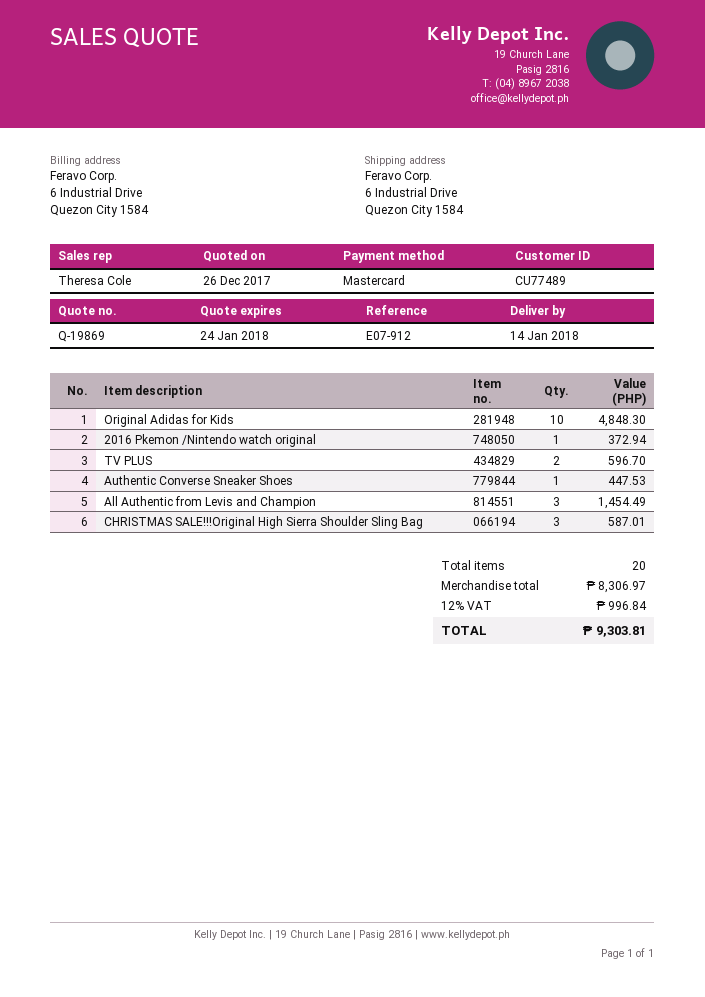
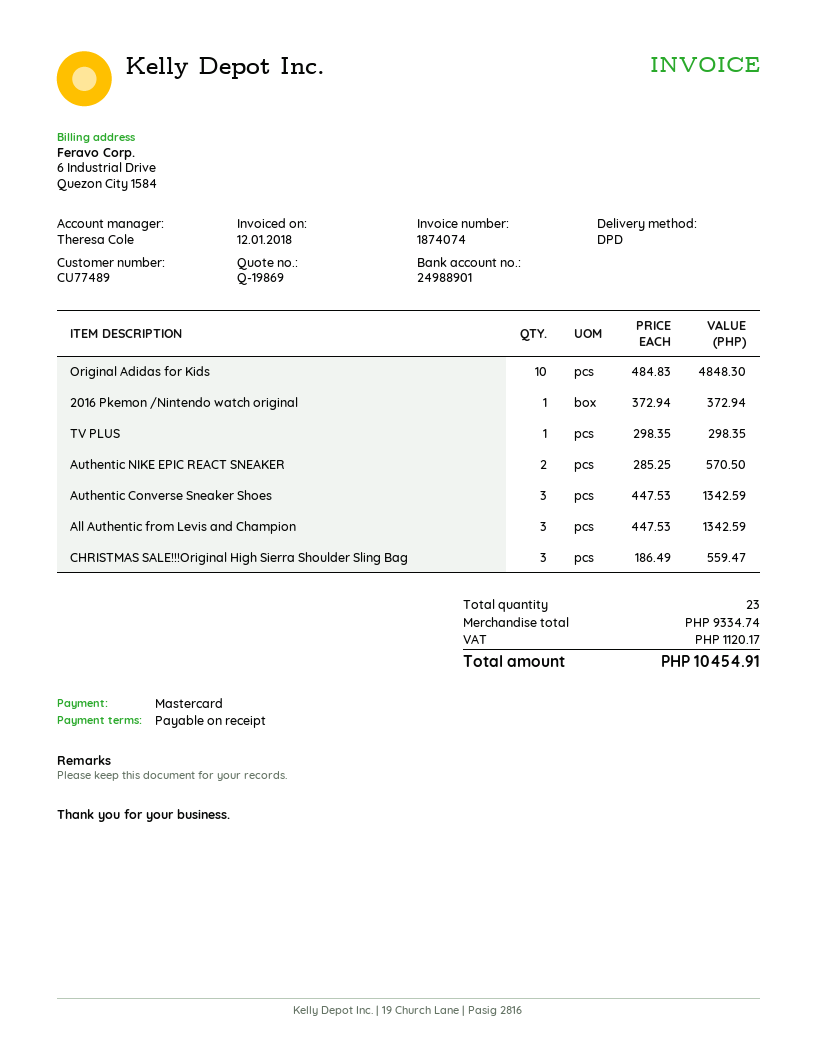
TV PLUS: 2 for 596.70 -> 1 for 298.35
Authentic Converse Sneaker Shoes: 1 for 447.53 -> 3 for 1342.59
All Authentic from Levis and Champion: 3 for 1454.49 -> 3 for 1342.59
CHRISTMAS SALE!!!Original High Sierra Shoulder Sling Bag: 3 for 587.01 -> 3 for 559.47
Authentic NIKE EPIC REACT SNEAKER: none -> 2 for 570.50
total quantity: 20 -> 23
subtotal: 8306.97 -> 9334.74
tax: 996.84 -> 1120.17
total: 9303.81 -> 10454.91

